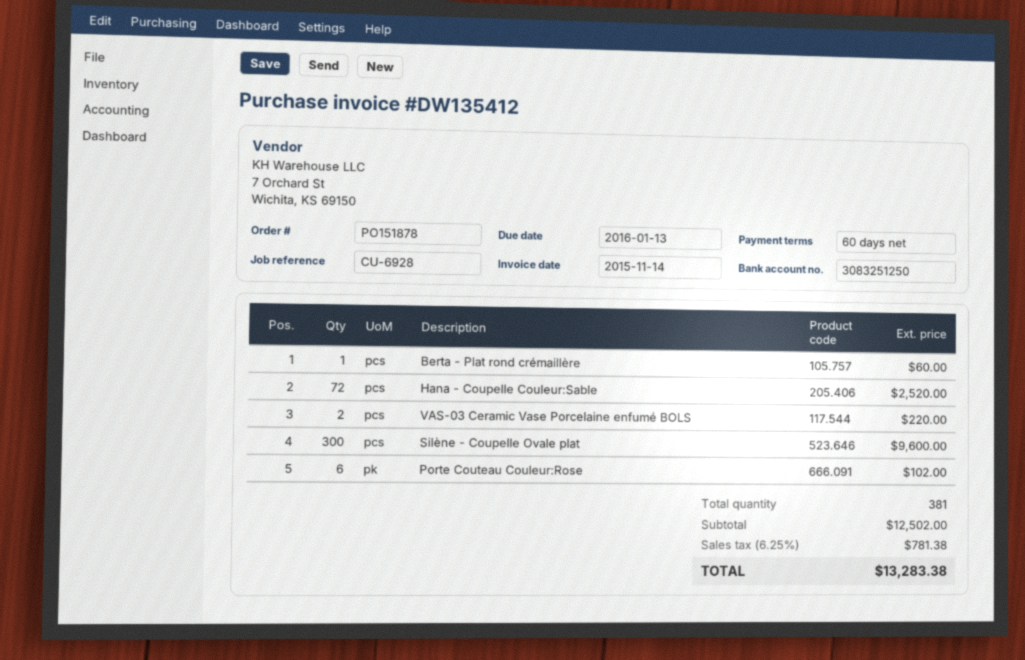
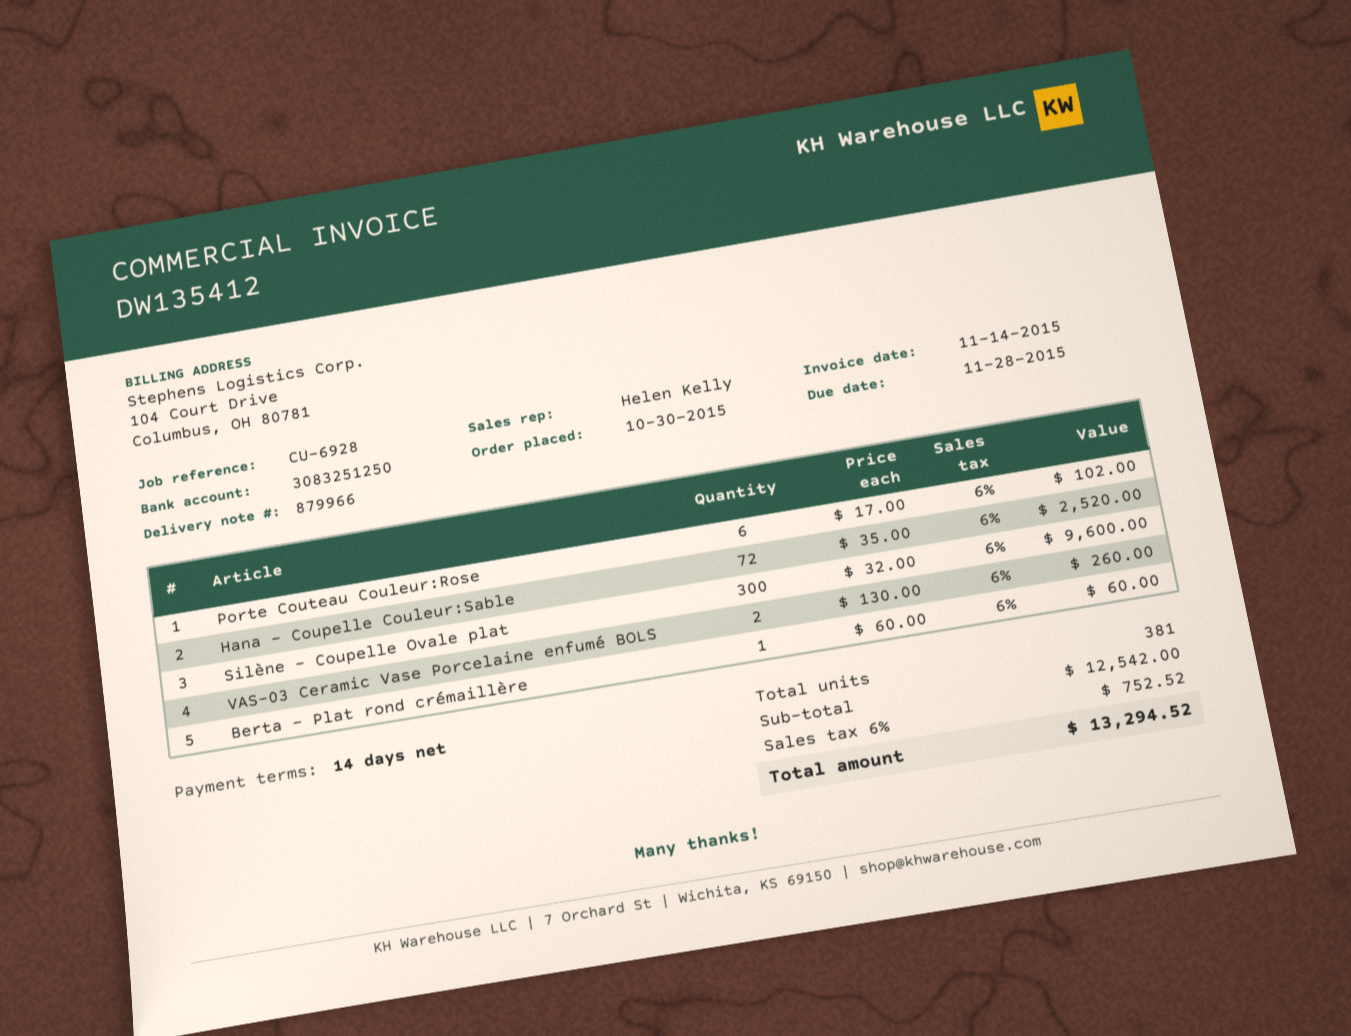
payment terms: 60 days -> 14 days
due date: 2016-01-13 -> 2015-11-28
VAS-03 Ceramic Vase Porcelaine enfumé BOLS: 2 for 220.00 -> 2 for 260.00
subtotal: 12502.00 -> 12542.00
tax: 6.25% = 781.38 -> 6% = 752.52
total: 13283.38 -> 13294.52

